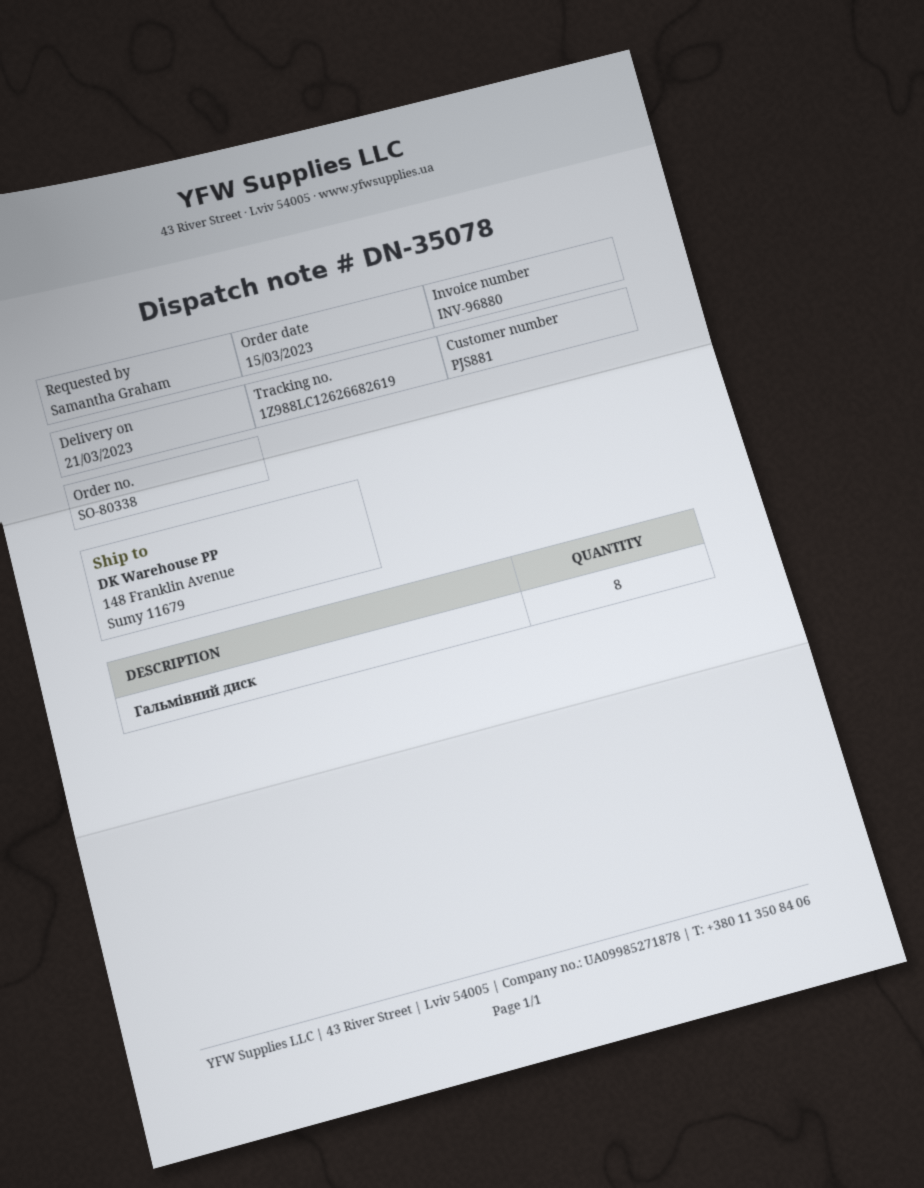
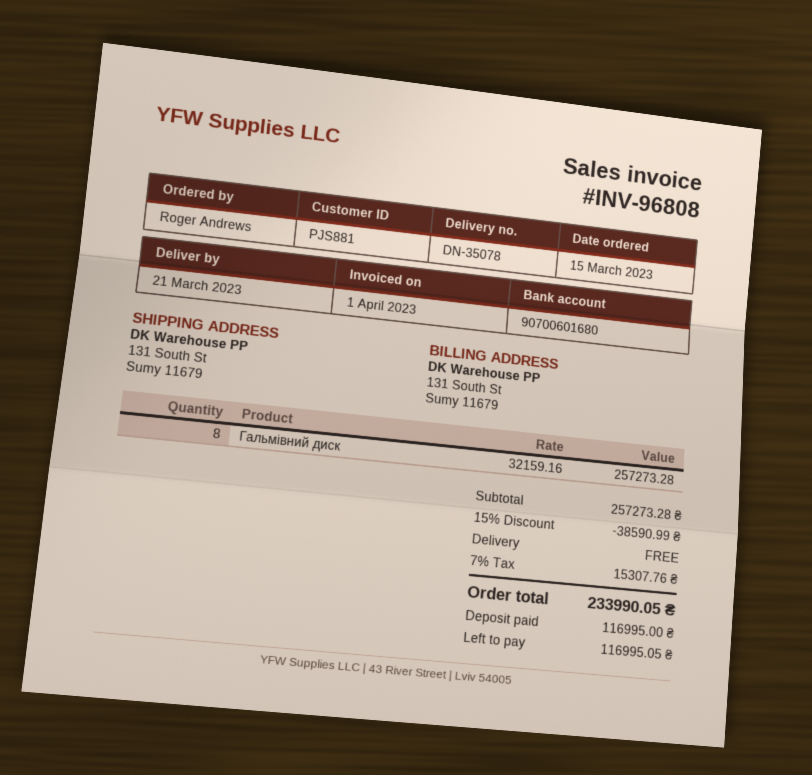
invoice number: INV-96880 -> INV-96808
ordered by: Samantha Graham -> Roger Andrews
ship to: 148 Franklin Avenue, Sumy 11679 -> 131 South St, Sumy 11679

